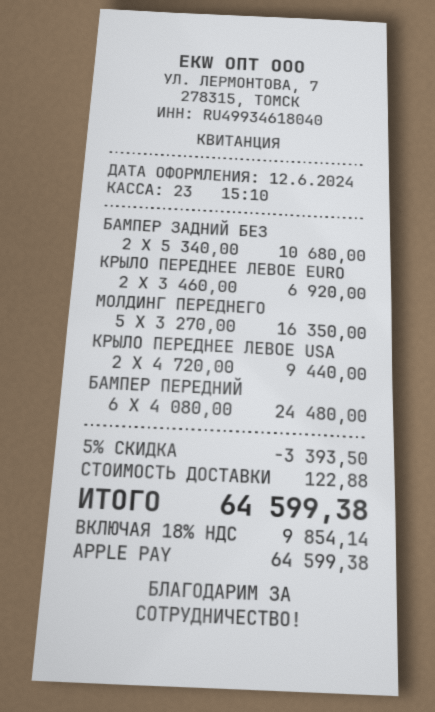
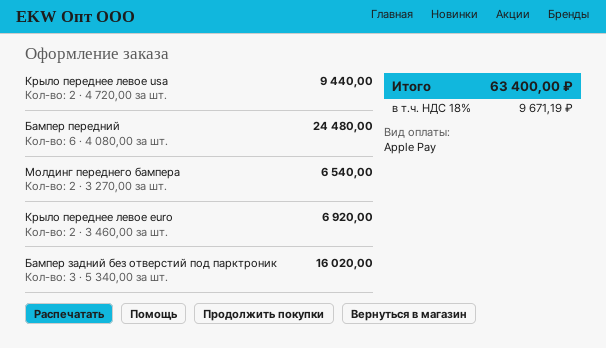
БАМПЕР ЗАДНИЙ БЕЗ: 2 x 5340.00 = 10680.00 -> 3 x 5340.00 = 16020.00
МОЛДИНГ ПЕРЕДНЕГО: 5 x 3270.00 = 16350.00 -> 2 x 3270.00 = 6540.00
discount: 5% = 3393.50 -> none
shipping: 122.88 -> none
tax: 18% = 9854.14 -> 18% = 9671.19
total: 64599.38 -> 63400.00

